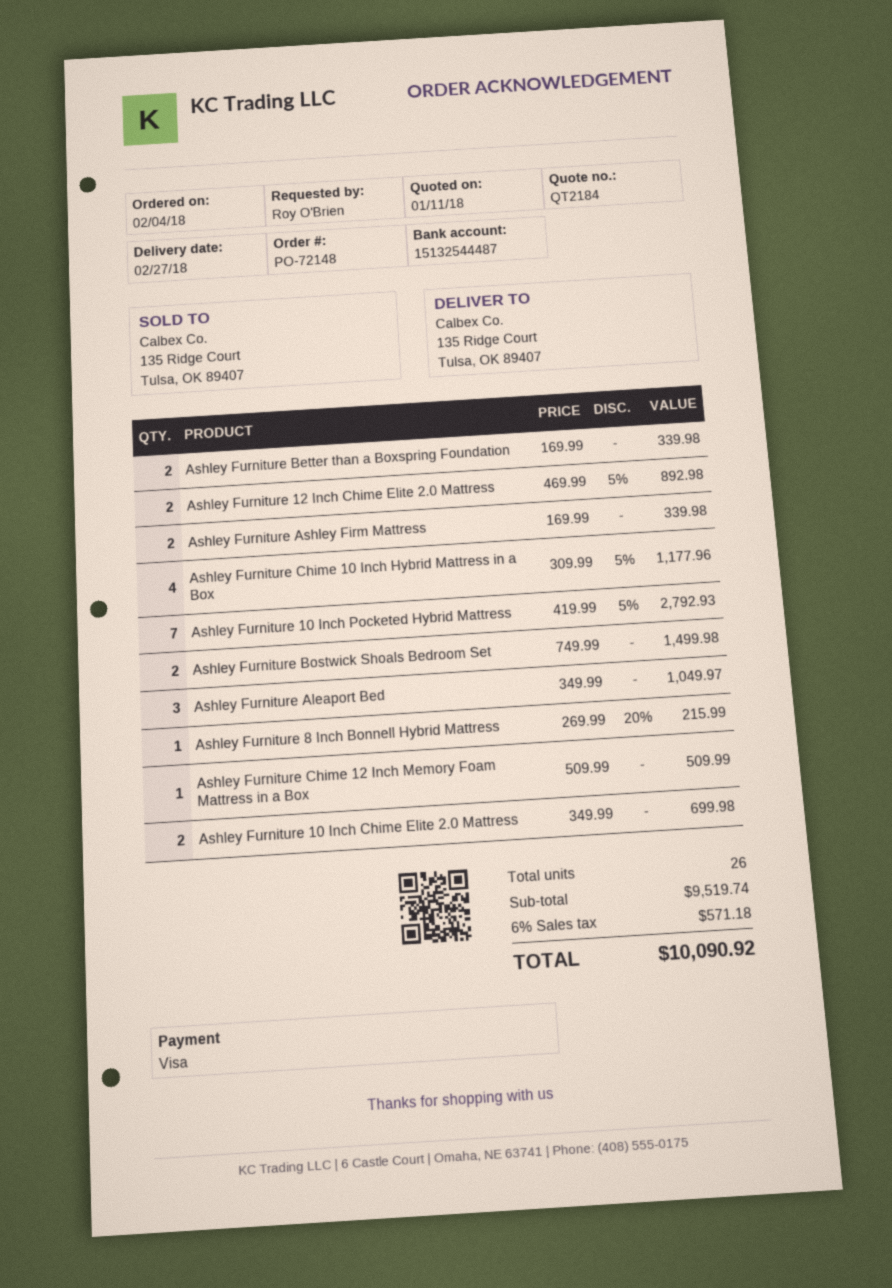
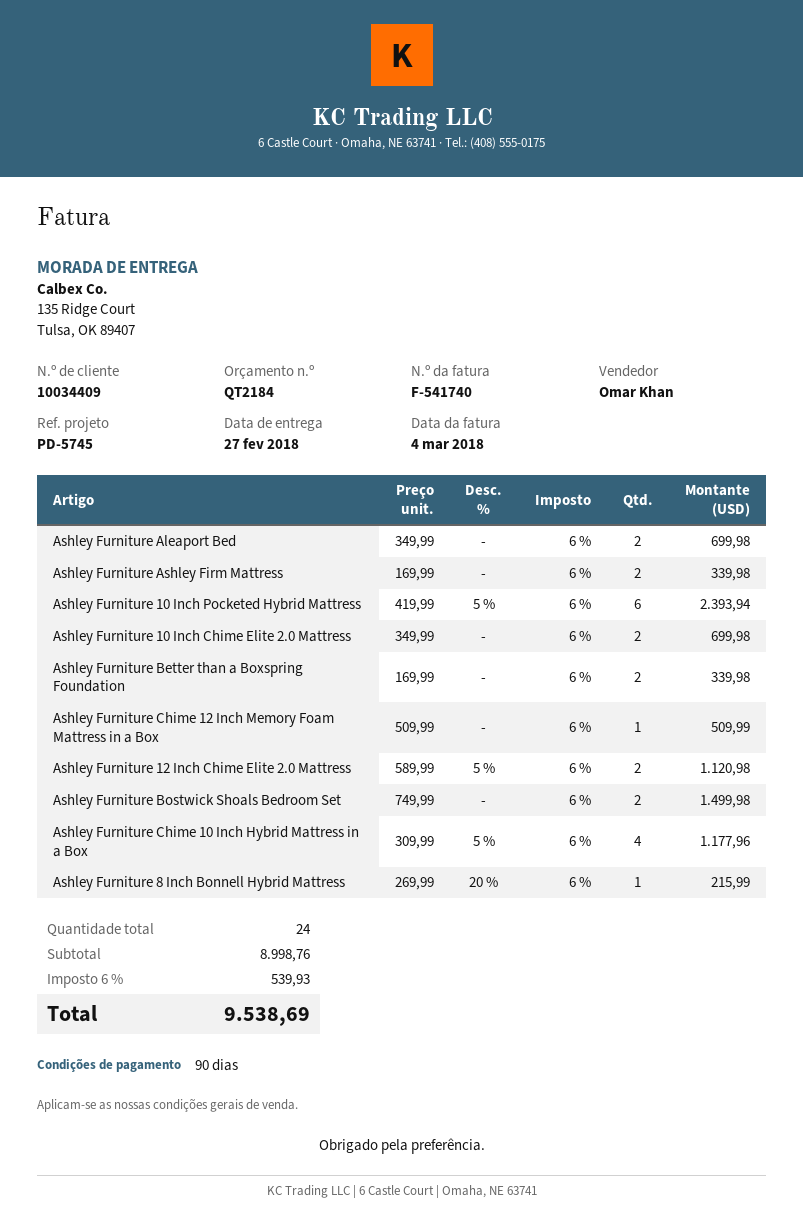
Ashley Furniture 12 Inch Chime Elite 2.0 Mattress: 2 x 469.99 - 5% = 892.98 -> 2 x 589.99 - 5% = 1120.98
Ashley Furniture 10 Inch Pocketed Hybrid Mattress: 7 x 419.99 - 5% = 2792.93 -> 6 x 419.99 - 5% = 2393.94
Ashley Furniture Aleaport Bed: 3 x 349.99 = 1049.97 -> 2 x 349.99 = 699.98
total quantity: 26 -> 24
subtotal: 9519.74 -> 8998.76
tax: 6% = 571.18 -> 6% = 539.93
total: 10090.92 -> 9538.69

